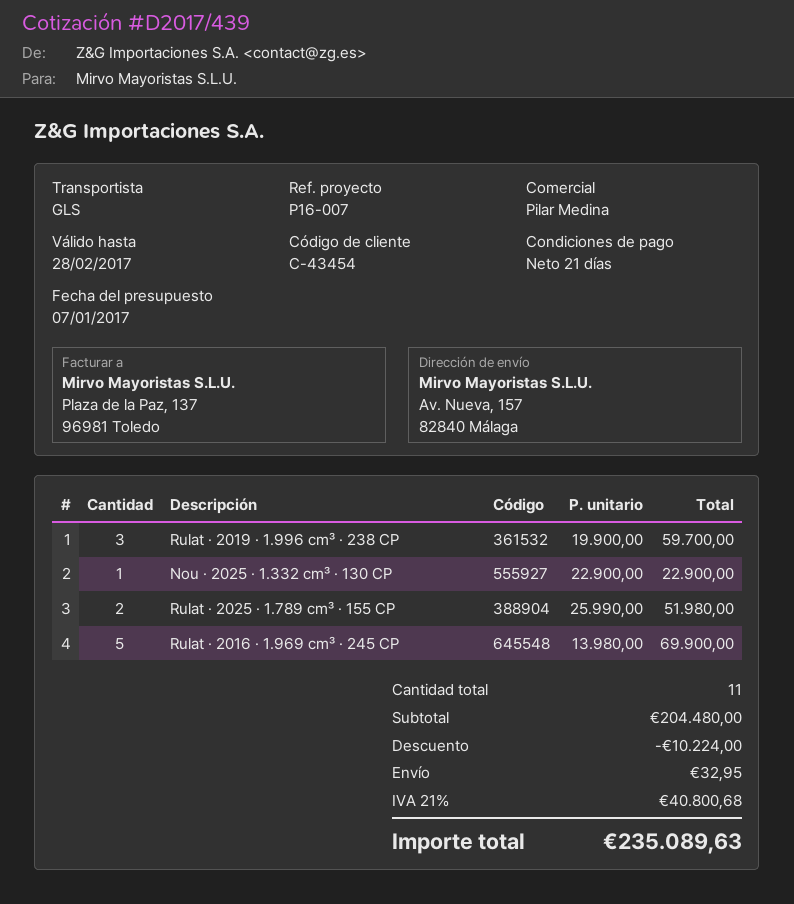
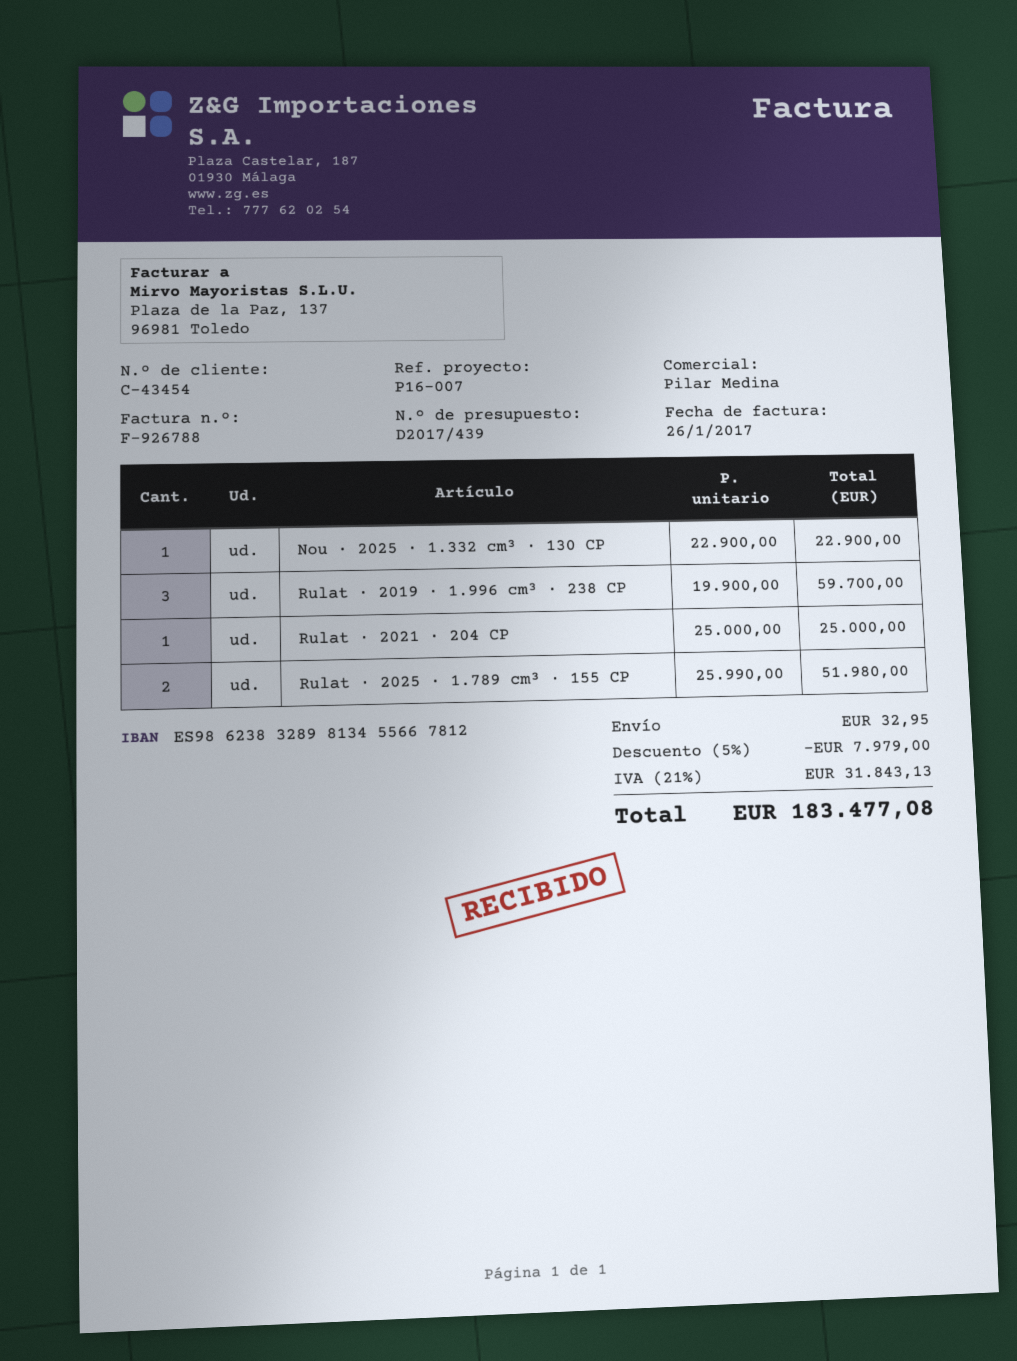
Rulat · 2016 · 1.969 cm³ · 245 CP: 5 x 13980.00 = 69900.00 -> none
Rulat · 2021 · 204 CP: none -> 1 x 25000.00 = 25000.00
discount: 10224.00 -> 7979.00
tax: 21% = 40800.68 -> 21% = 31843.13
total: 235089.63 -> 183477.08

